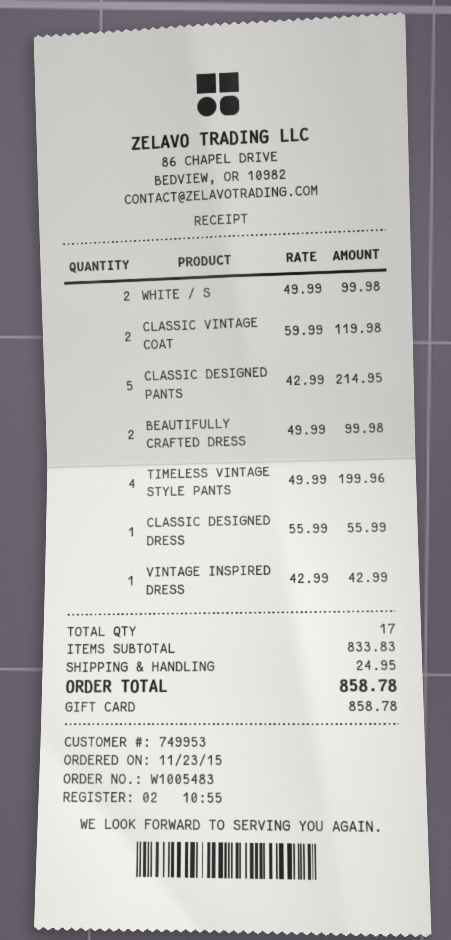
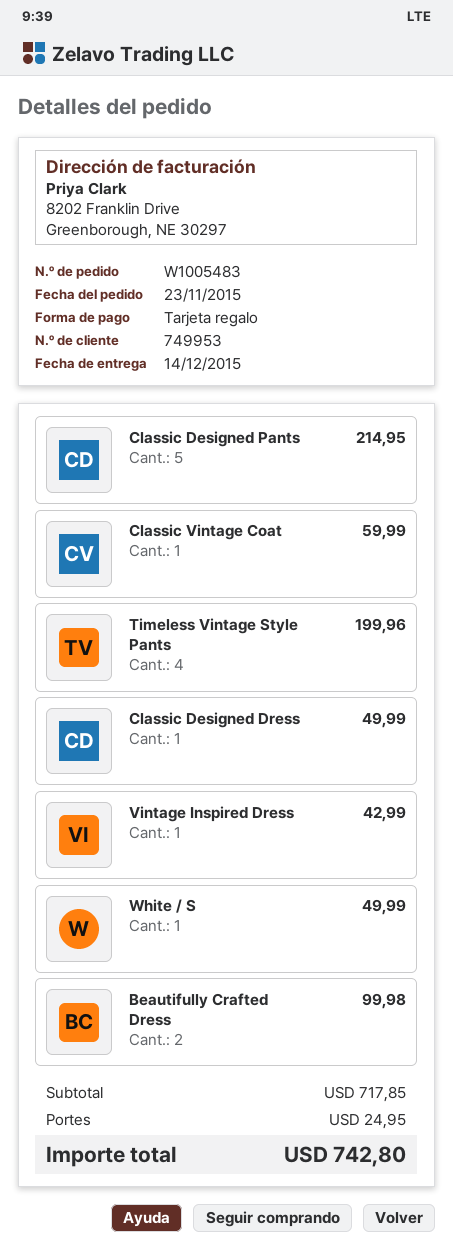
WHITE / S: 2 for 99.98 -> 1 for 49.99
CLASSIC VINTAGE COAT: 2 for 119.98 -> 1 for 59.99
CLASSIC DESIGNED DRESS: 1 for 55.99 -> 1 for 49.99
subtotal: 833.83 -> 717.85
total: 858.78 -> 742.80

